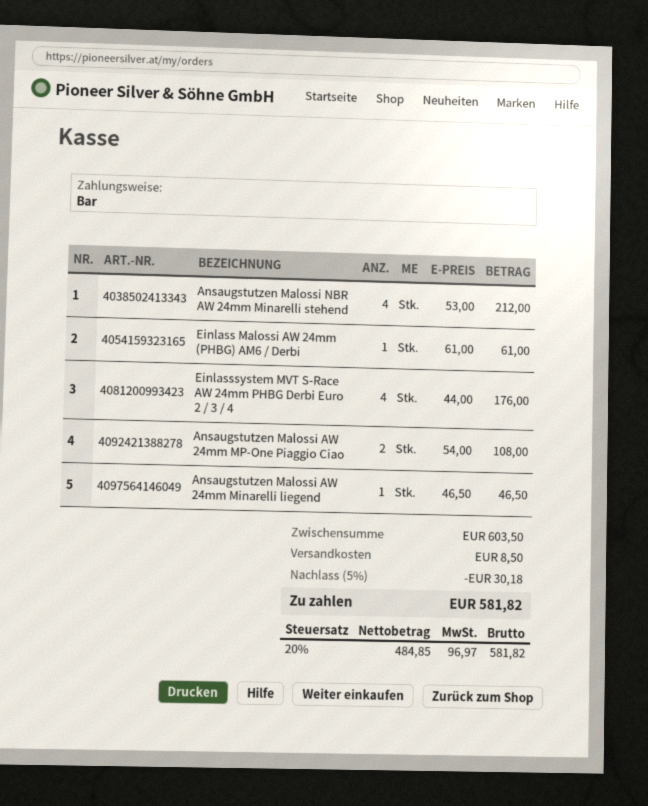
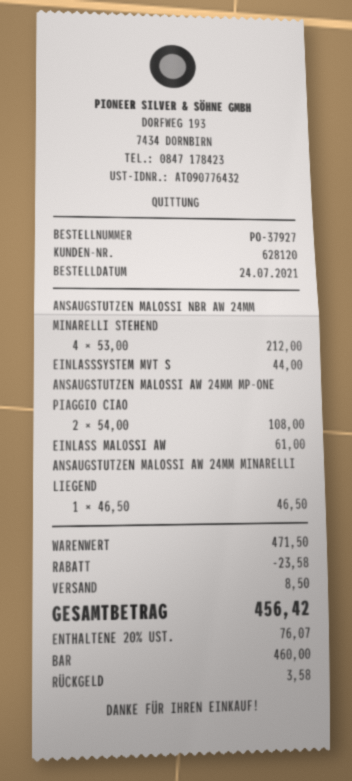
Einlasssystem MVT S-Race AW 24mm PHBG Derbi Euro 2 / 3 / 4: 4 x 44.00 = 176.00 -> 1 x 44.00 = 44.00
subtotal: 603.50 -> 471.50
discount: 30.18 -> 23.58
tax: 20% = 96.97 -> 20% = 76.07
total: 581.82 -> 456.42

